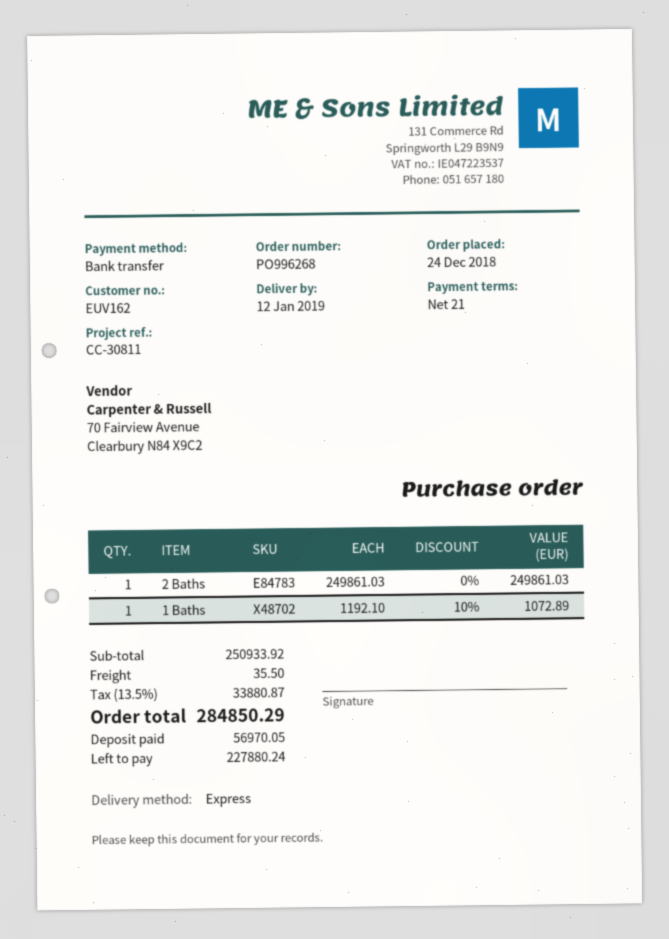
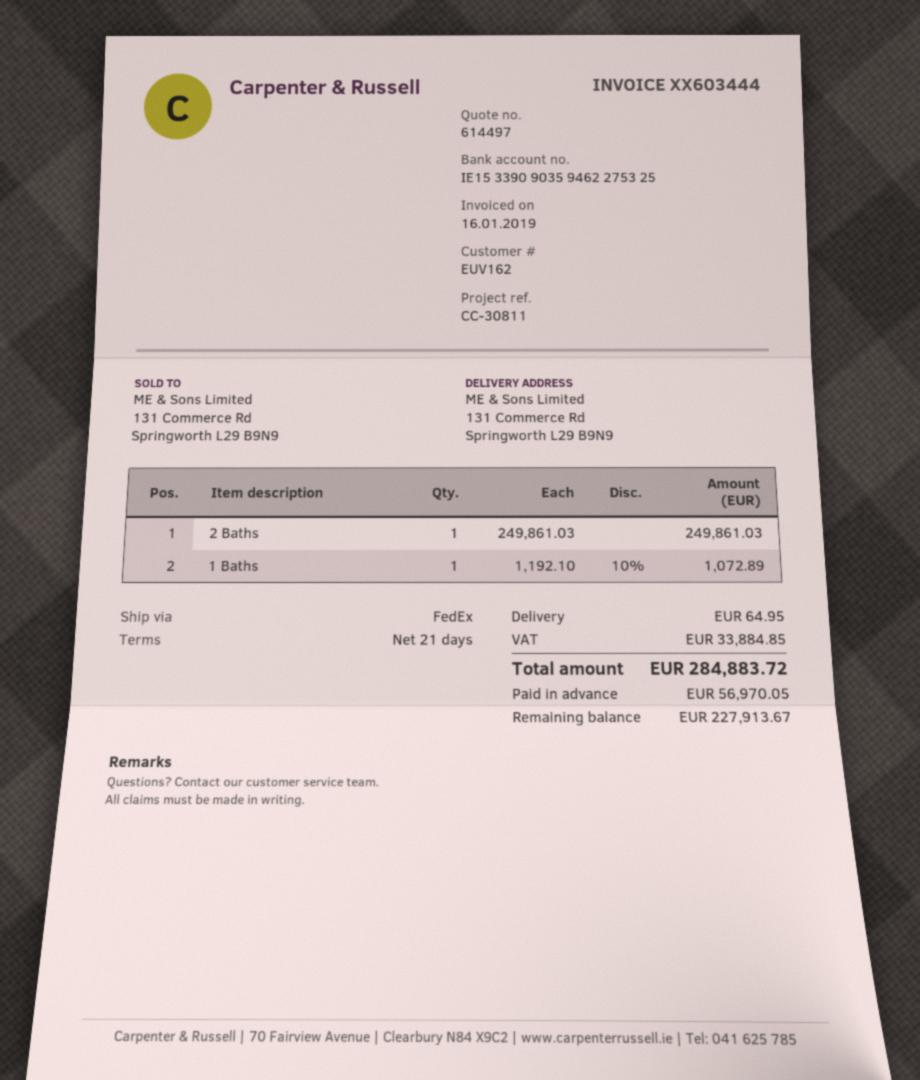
shipping method: express -> FedEx
shipping: 35.50 -> 64.95
tax: 33880.87 -> 33884.85
total: 284850.29 -> 284883.72
balance: 227880.24 -> 227913.67

